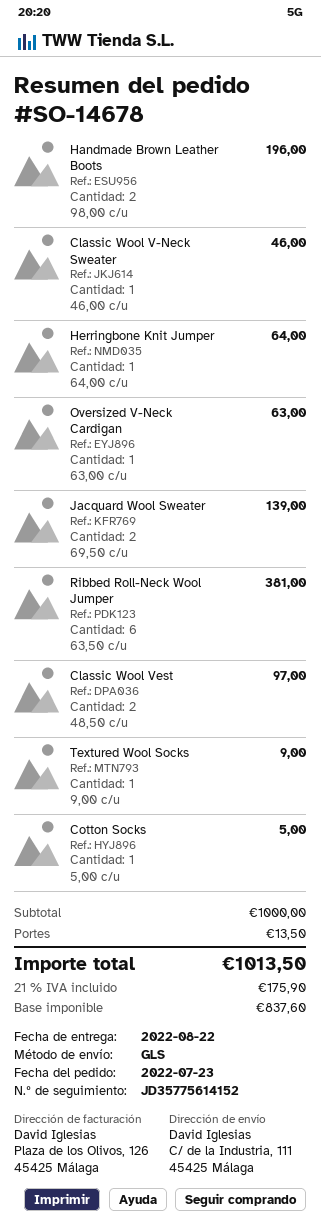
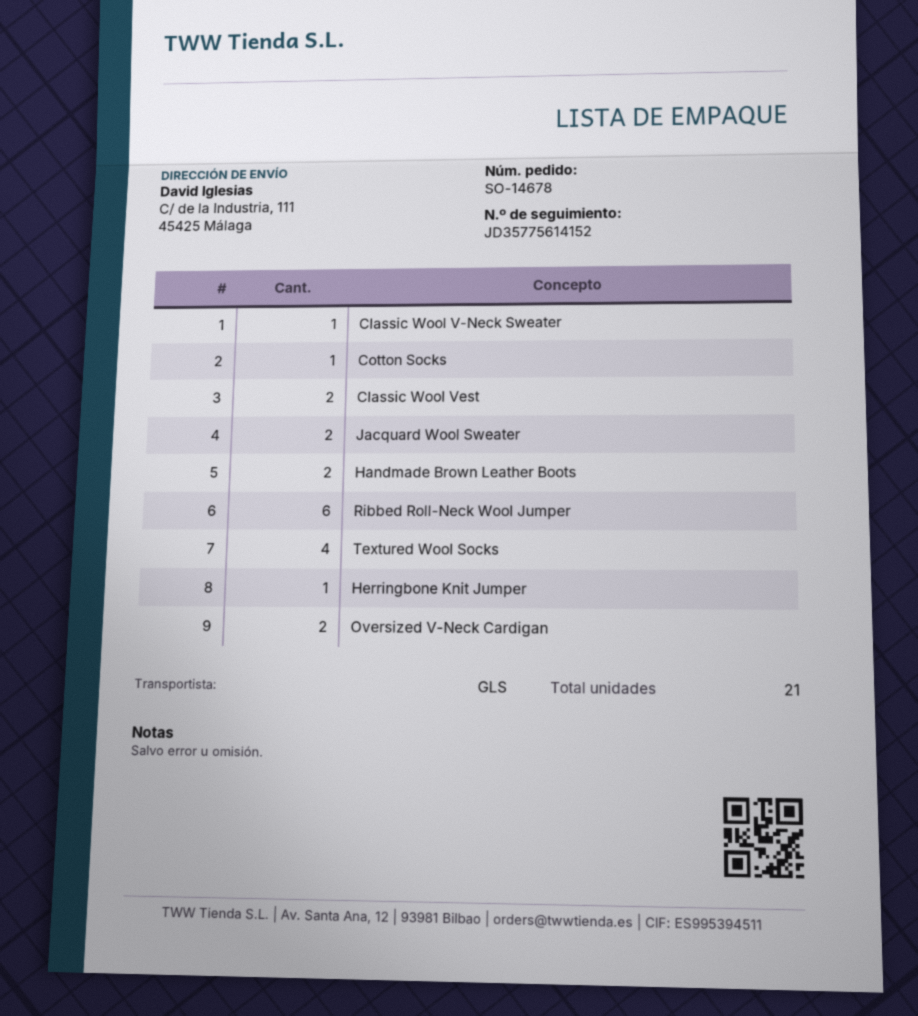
Oversized V-Neck Cardigan: 1 -> 2
Textured Wool Socks: 1 -> 4

